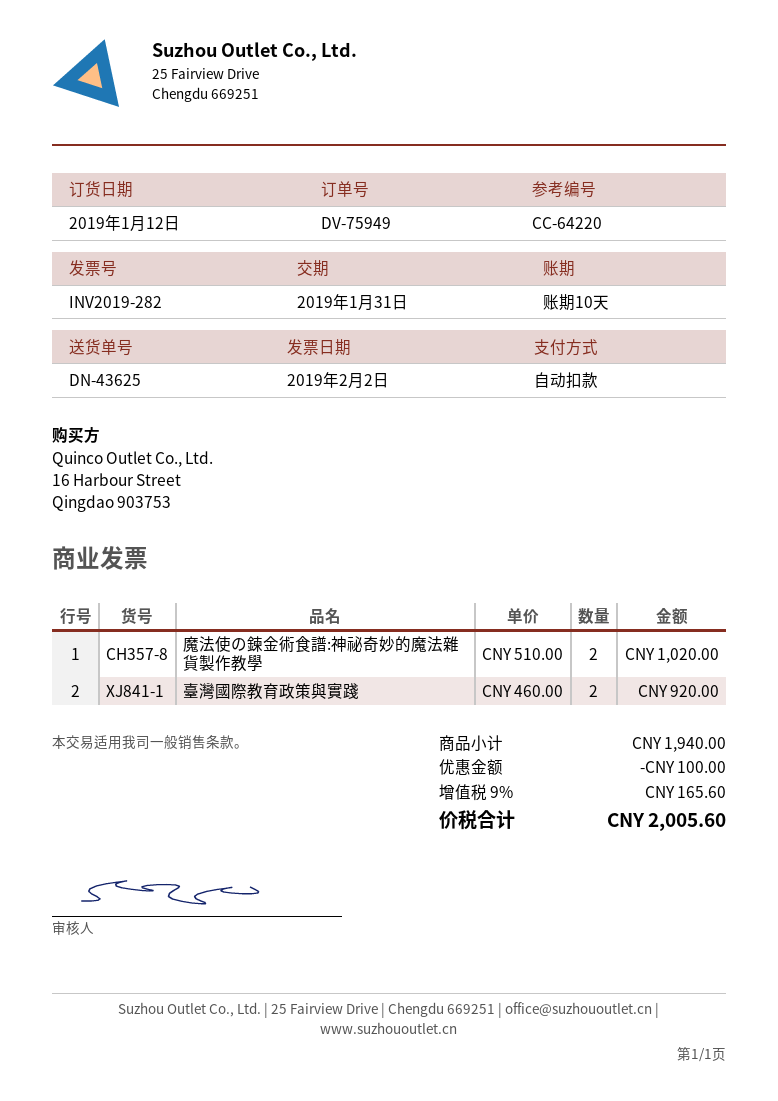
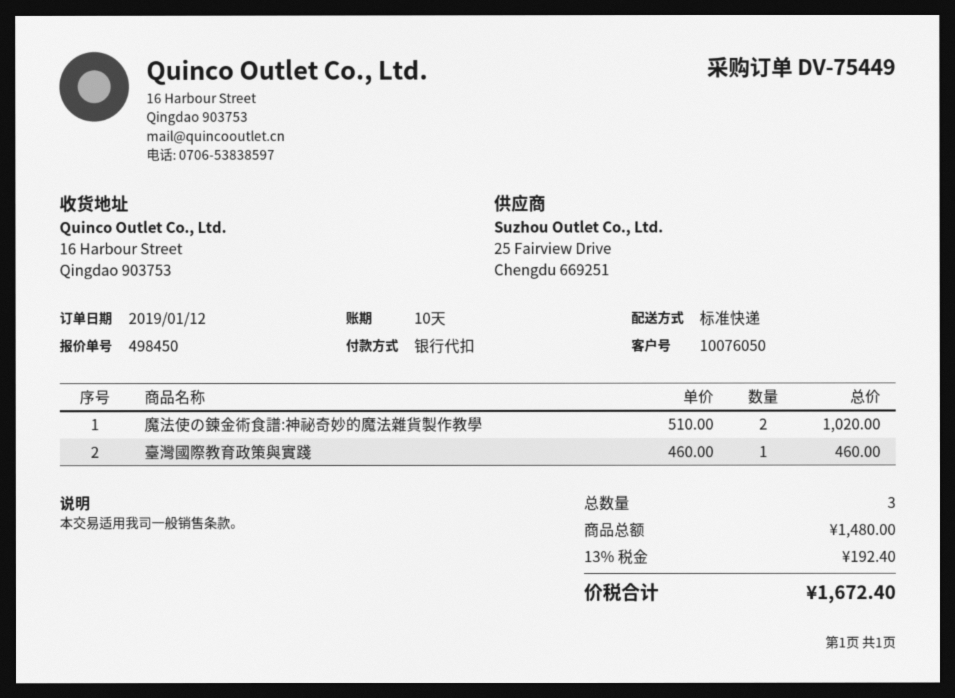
order number: DV-75949 -> DV-75449
臺灣國際教育政策與實踐: 2 x 460.00 = 920.00 -> 1 x 460.00 = 460.00
subtotal: 1940.00 -> 1480.00
discount: 100.00 -> none
tax: 9% = 165.60 -> 13% = 192.40
total: 2005.60 -> 1672.40

